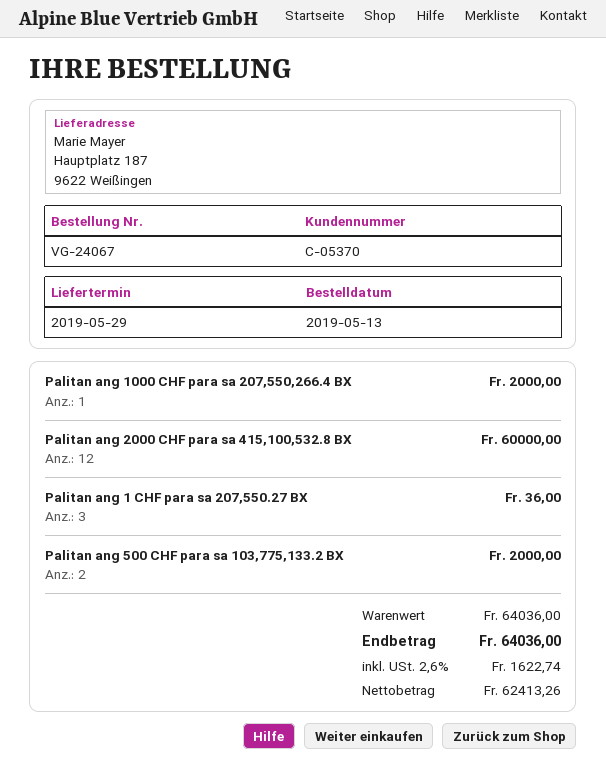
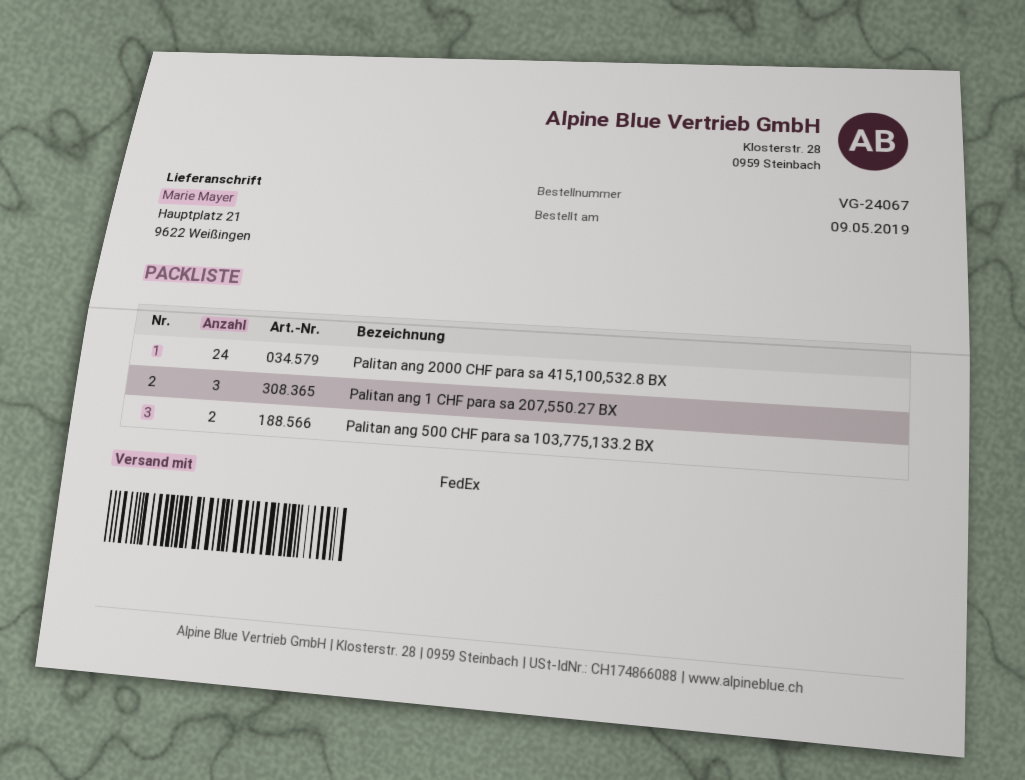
order date: 2019-05-13 -> 2019-05-09
ship to: Hauptplatz 187, 9622 Weißingen -> Hauptplatz 21, 9622 Weißingen
Palitan ang 1000 CHF para sa 207,550,266.4 BX: 1 -> none
Palitan ang 2000 CHF para sa 415,100,532.8 BX: 12 -> 24

